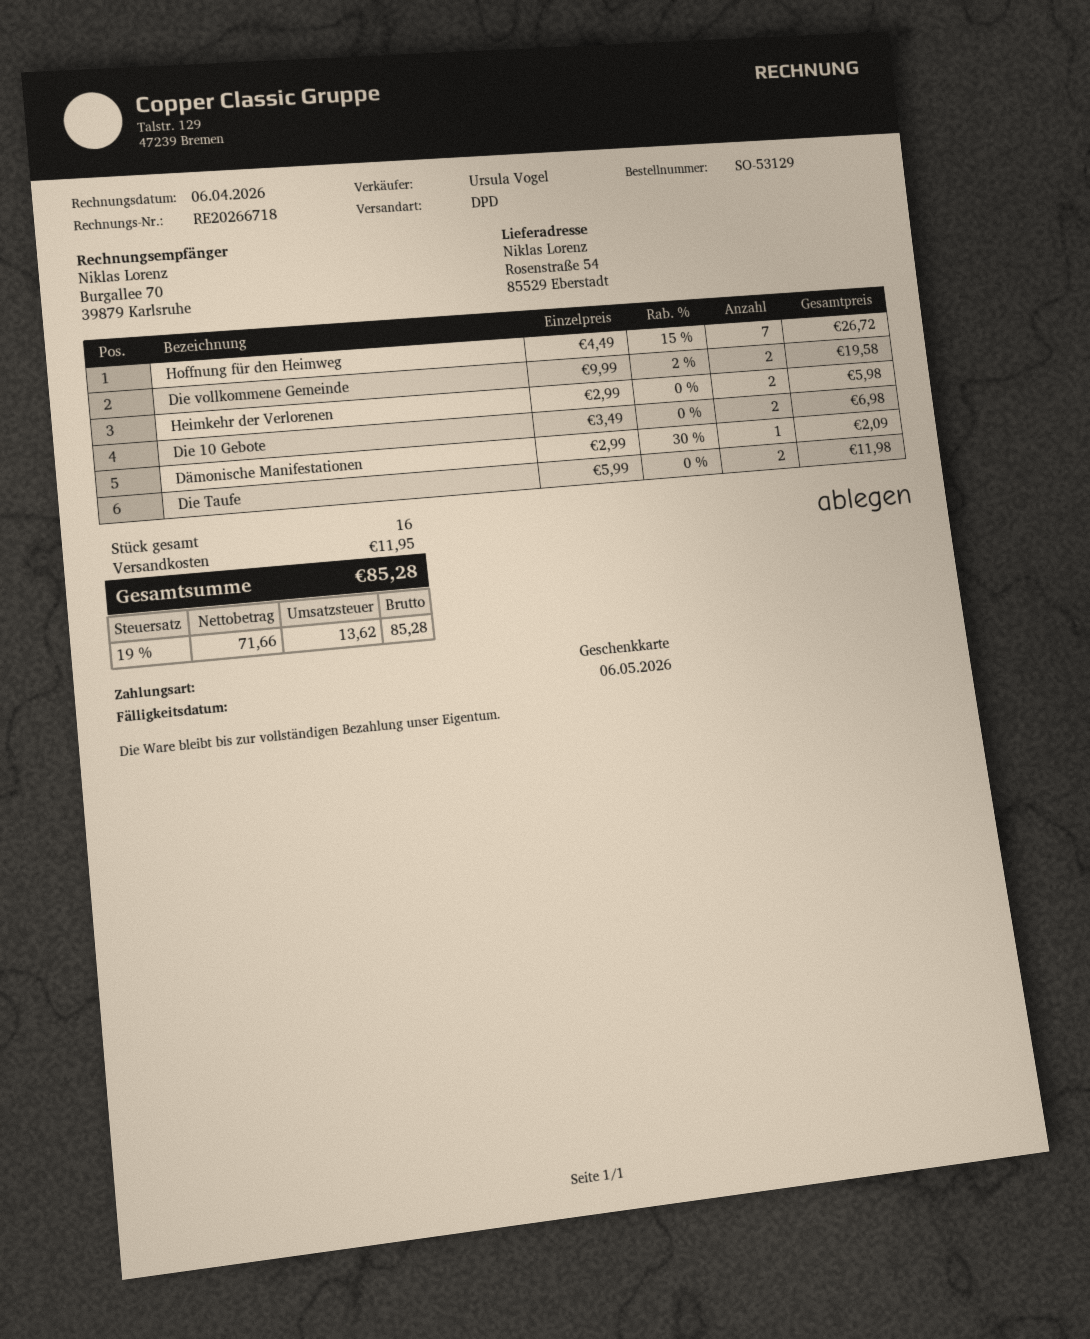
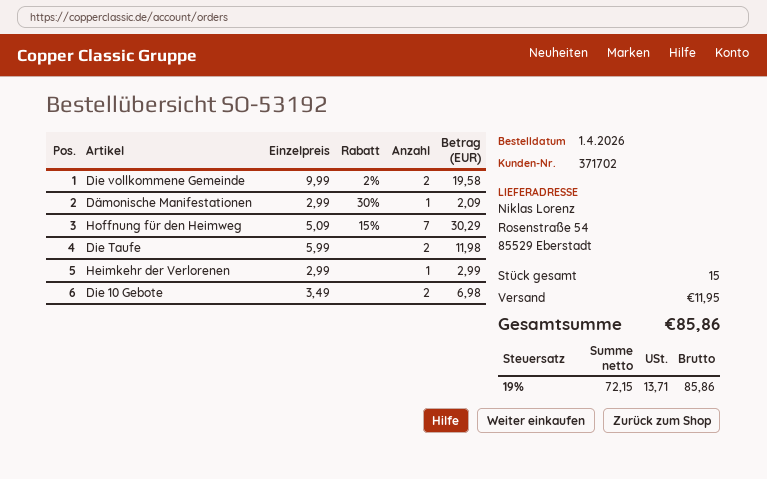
order number: SO-53129 -> SO-53192
Hoffnung für den Heimweg: 7 x 4.49 - 15% = 26.72 -> 7 x 5.09 - 15% = 30.29
Heimkehr der Verlorenen: 2 x 2.99 = 5.98 -> 1 x 2.99 = 2.99
total quantity: 16 -> 15
net: 71.66 -> 72.15
tax: 19% = 13.62 -> 19% = 13.71
total: 85.28 -> 85.86

